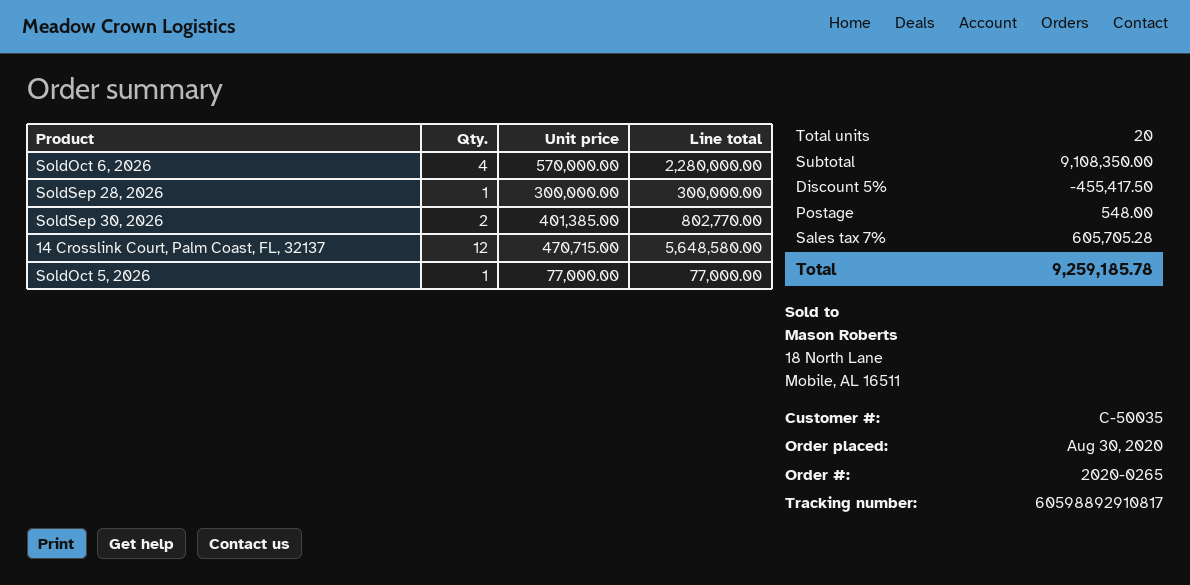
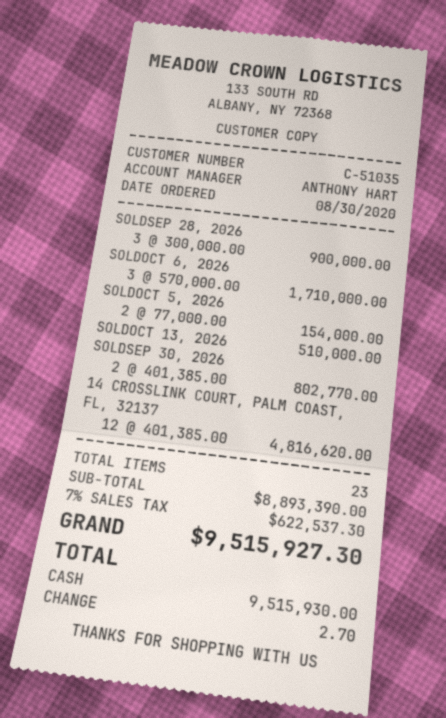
customer number: C-50035 -> C-51035
SoldOct 6, 2026: 4 x 570000.00 = 2280000.00 -> 3 x 570000.00 = 1710000.00
SoldSep 28, 2026: 1 x 300000.00 = 300000.00 -> 3 x 300000.00 = 900000.00
14 Crosslink Court, Palm Coast, FL, 32137: 12 x 470715.00 = 5648580.00 -> 12 x 401385.00 = 4816620.00
SoldOct 5, 2026: 1 x 77000.00 = 77000.00 -> 2 x 77000.00 = 154000.00
SOLDOCT 13, 2026: none -> 1 x 510000.00 = 510000.00
total quantity: 20 -> 23
subtotal: 9108350.00 -> 8893390.00
discount: 5% = 455417.50 -> none
shipping: 548.00 -> none
tax: 7% = 605705.28 -> 7% = 622537.30
total: 9259185.78 -> 9515927.30

